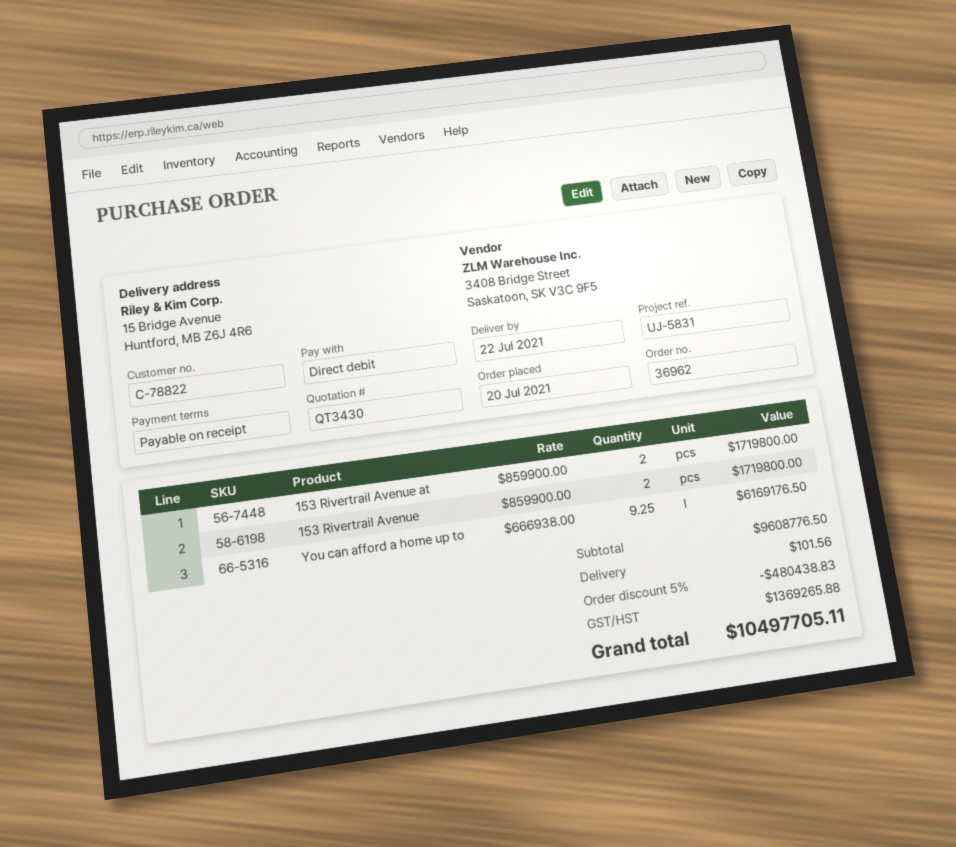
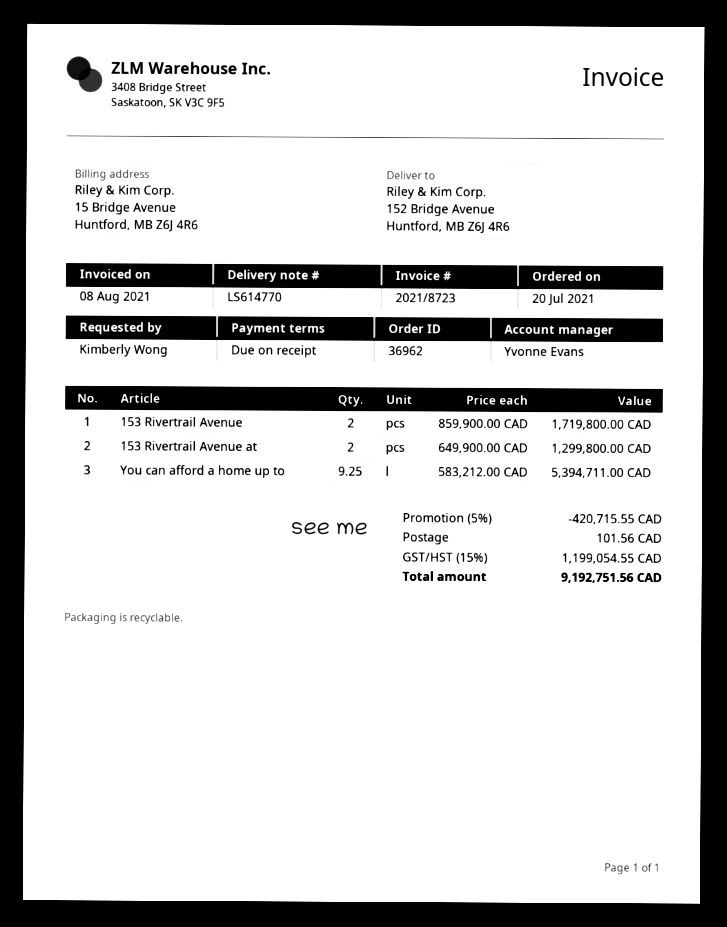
ship to: 15 Bridge Avenue, Huntford, MB Z6J 4R6 -> 152 Bridge Avenue, Huntford, MB Z6J 4R6
153 Rivertrail Avenue at: 2 x 859900.00 = 1719800.00 -> 2 x 649900.00 = 1299800.00
You can afford a home up to: 9.25 x 666938.00 = 6169176.50 -> 9.25 x 583212.00 = 5394711.00
discount: 5% = 480438.83 -> 5% = 420715.55
tax: 1369265.88 -> 1199054.55
total: 10497705.11 -> 9192751.56

